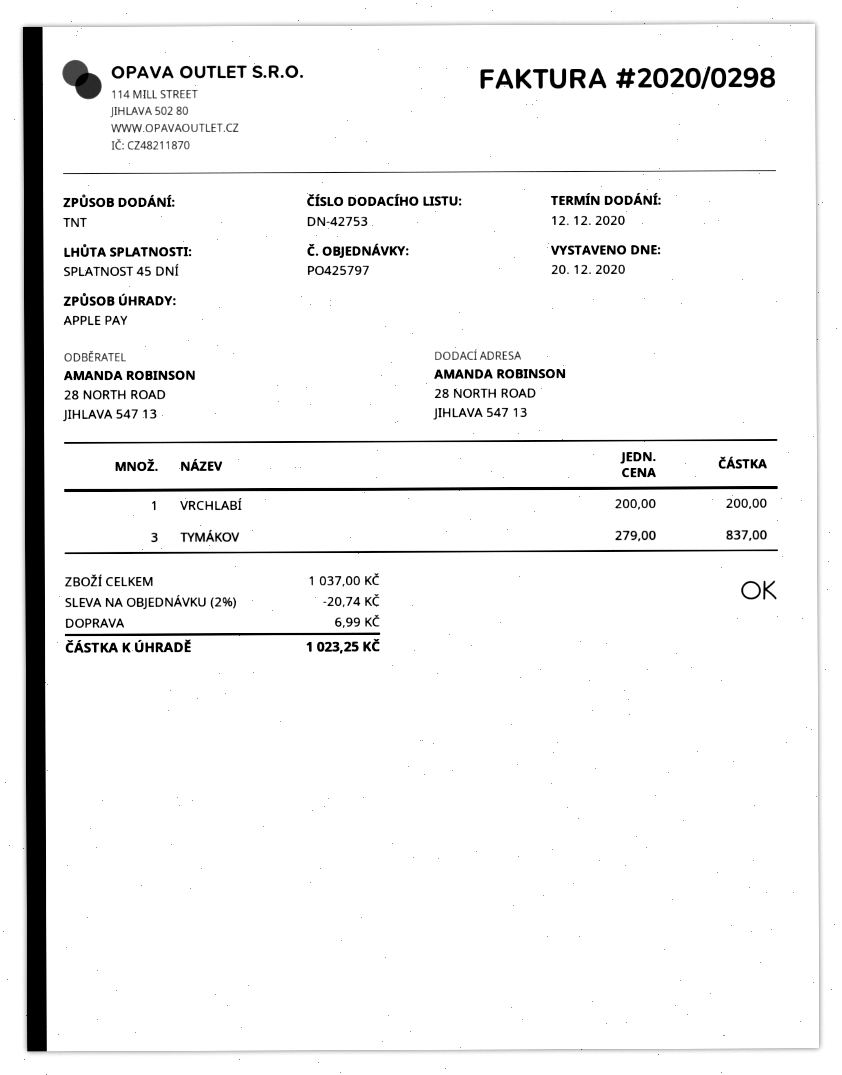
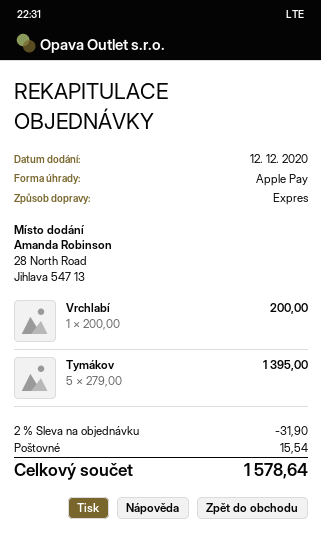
shipping method: TNT -> express
TYMÁKOV: 3 x 279.00 = 837.00 -> 5 x 279.00 = 1395.00
discount: 2% = 20.74 -> 2% = 31.90
shipping: 6.99 -> 15.54
total: 1023.25 -> 1578.64

